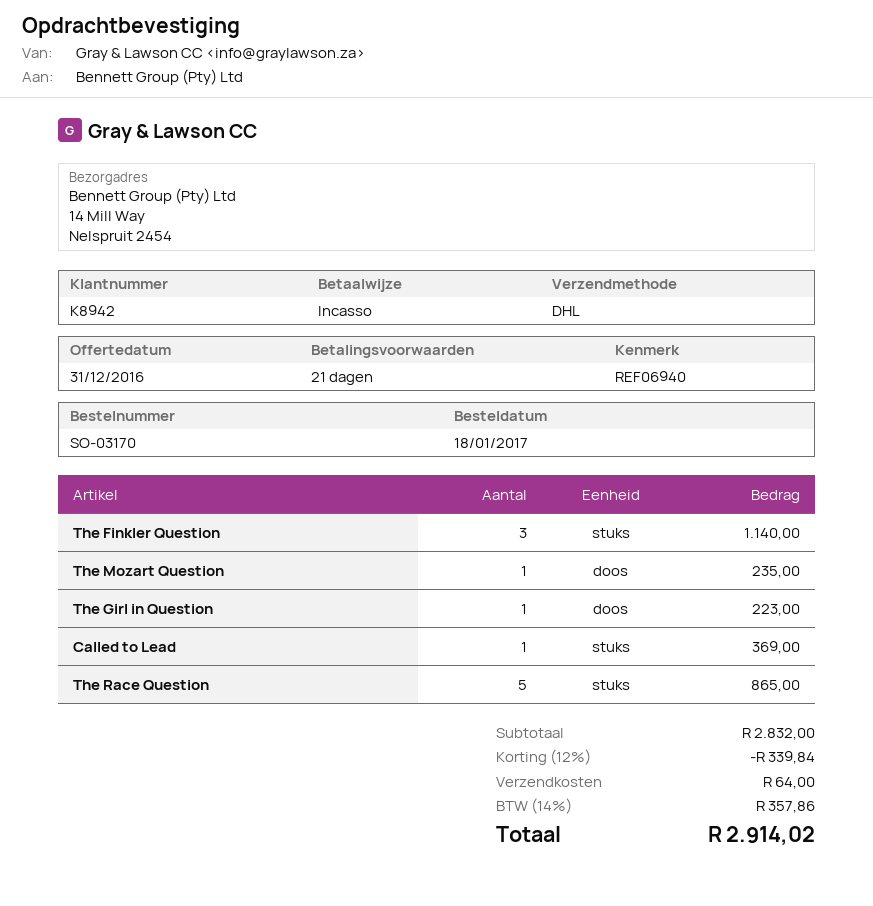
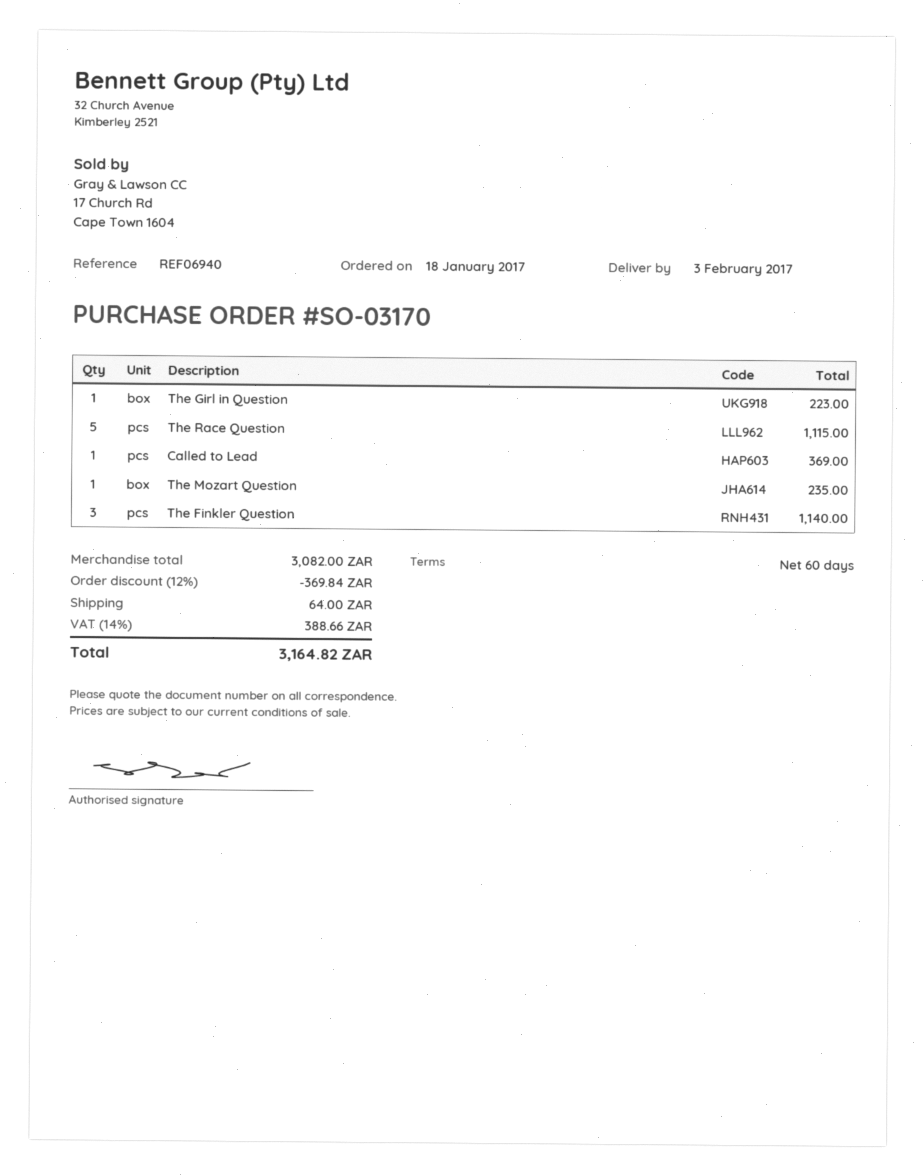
payment terms: 21 days -> 60 days
The Race Question: 5 for 865.00 -> 5 for 1115.00
subtotal: 2832.00 -> 3082.00
discount: 12% = 339.84 -> 12% = 369.84
tax: 14% = 357.86 -> 14% = 388.66
total: 2914.02 -> 3164.82

